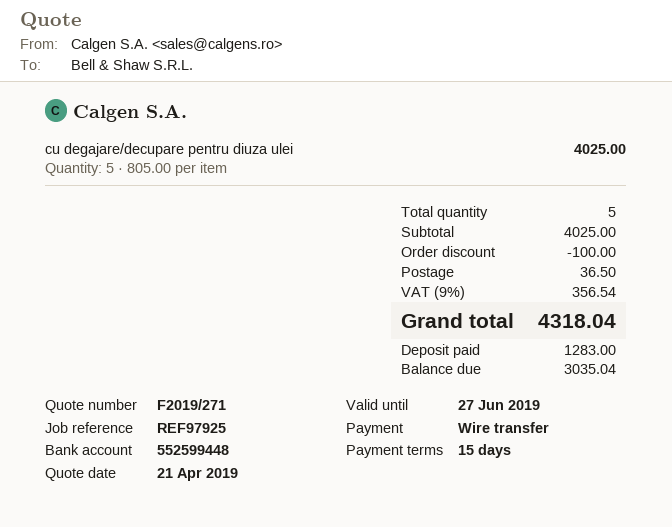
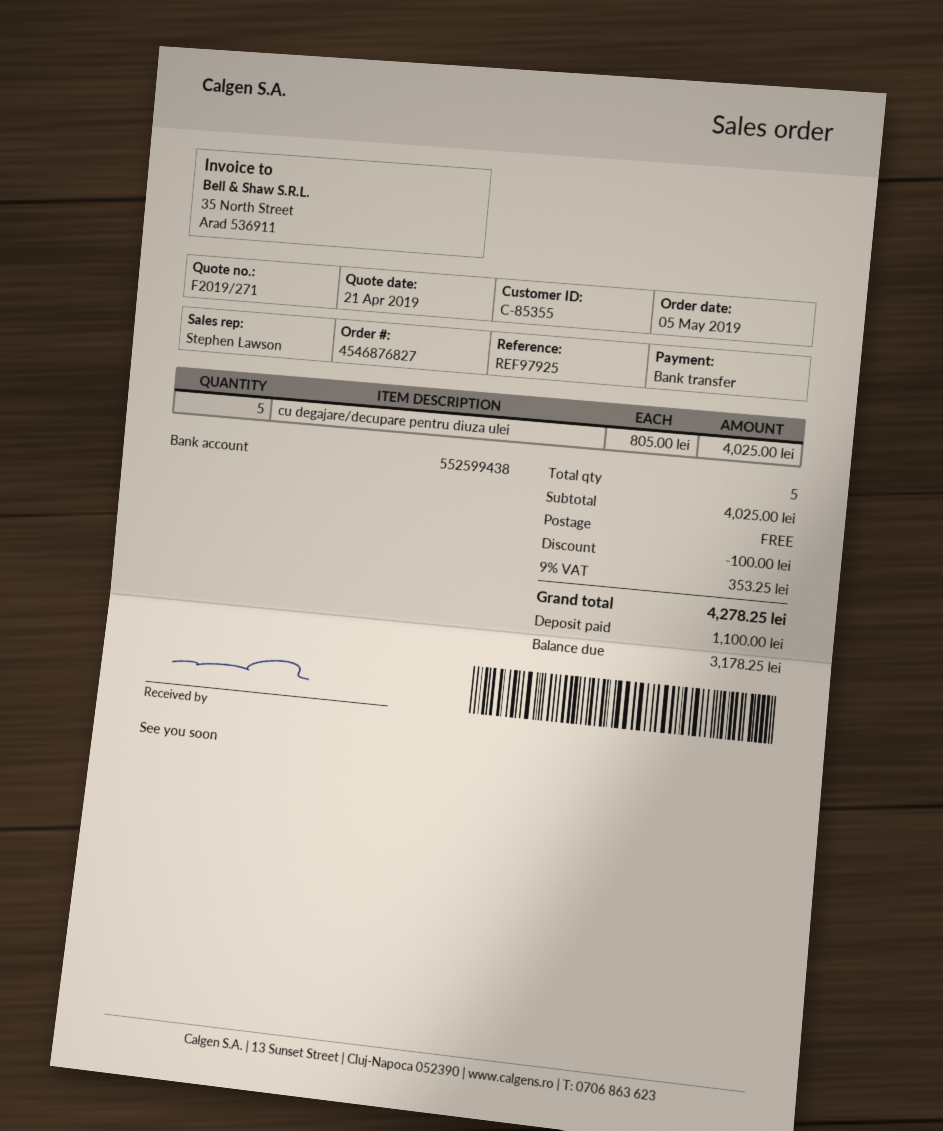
bank account: 552599448 -> 552599438
shipping: 36.50 -> 0.00
tax: 9% = 356.54 -> 9% = 353.25
total: 4318.04 -> 4278.25
deposit: 1283.00 -> 1100.00
balance: 3035.04 -> 3178.25

